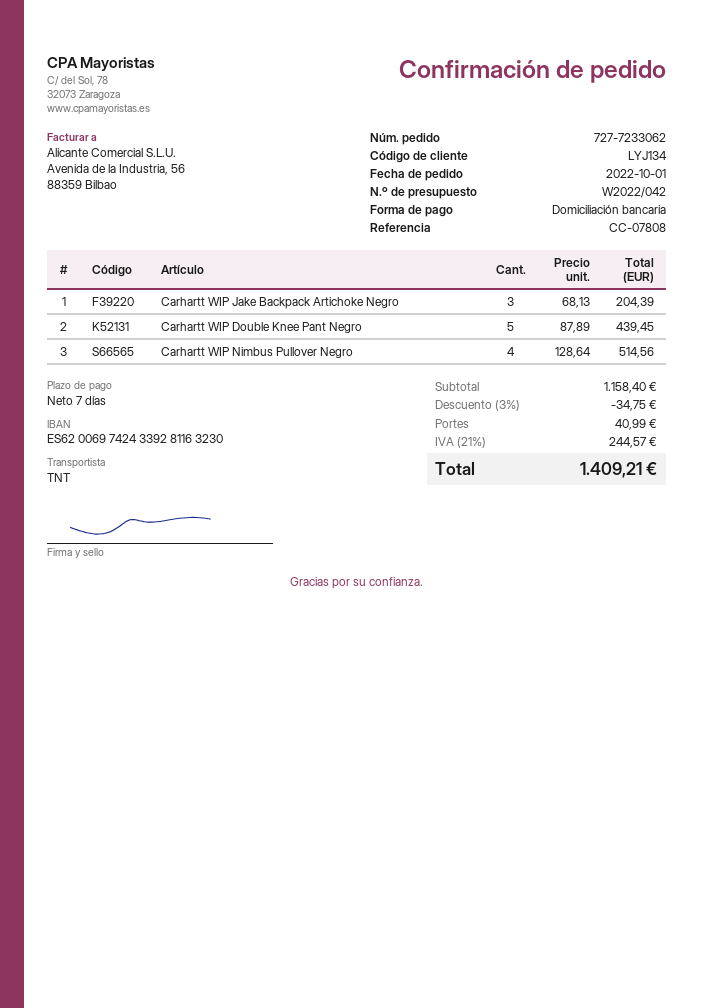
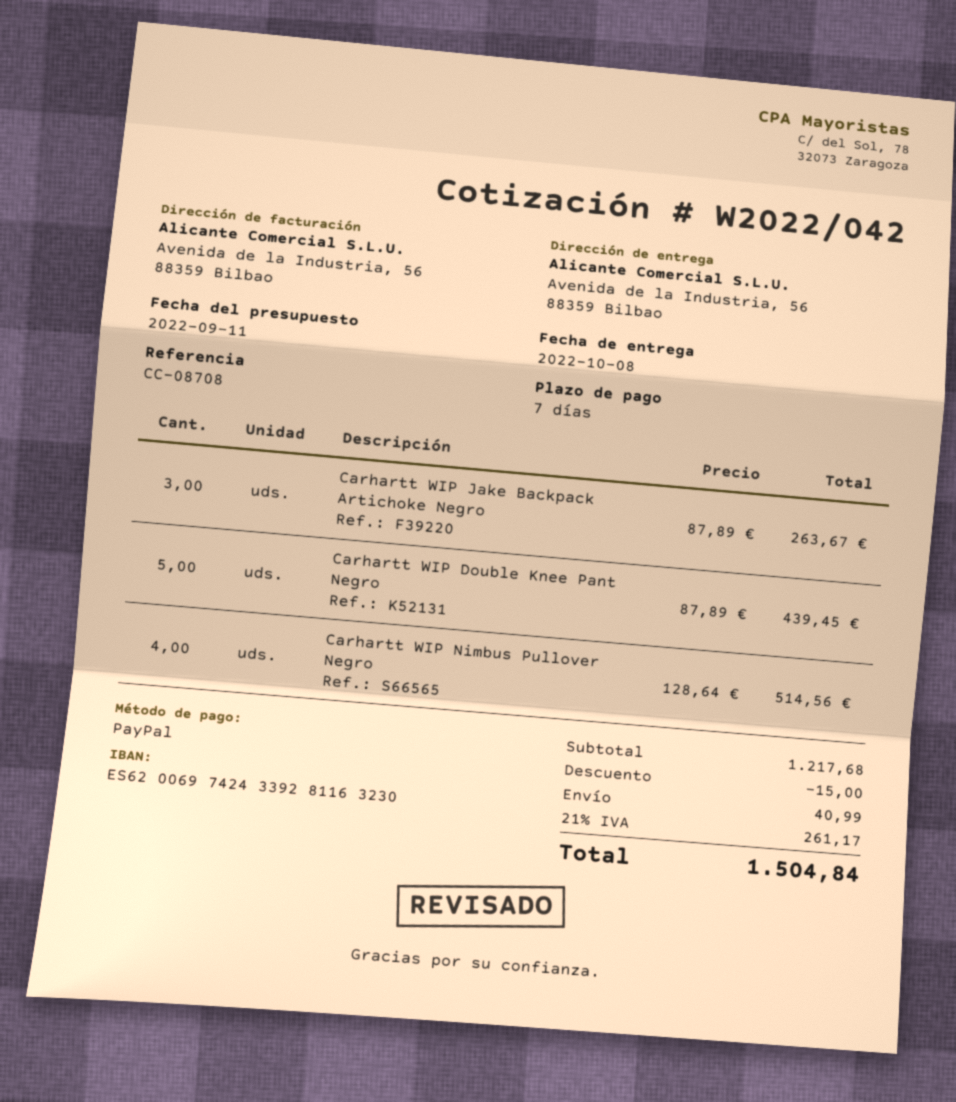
reference: CC-07808 -> CC-08708
payment method: direct debit -> PayPal
Carhartt WIP Jake Backpack Artichoke Negro: 3 x 68.13 = 204.39 -> 3 x 87.89 = 263.67
subtotal: 1158.40 -> 1217.68
discount: 34.75 -> 15.00
tax: 21% = 244.57 -> 21% = 261.17
total: 1409.21 -> 1504.84

